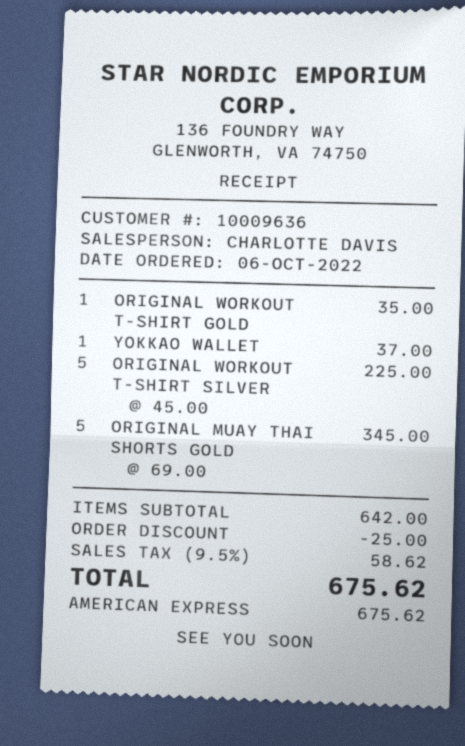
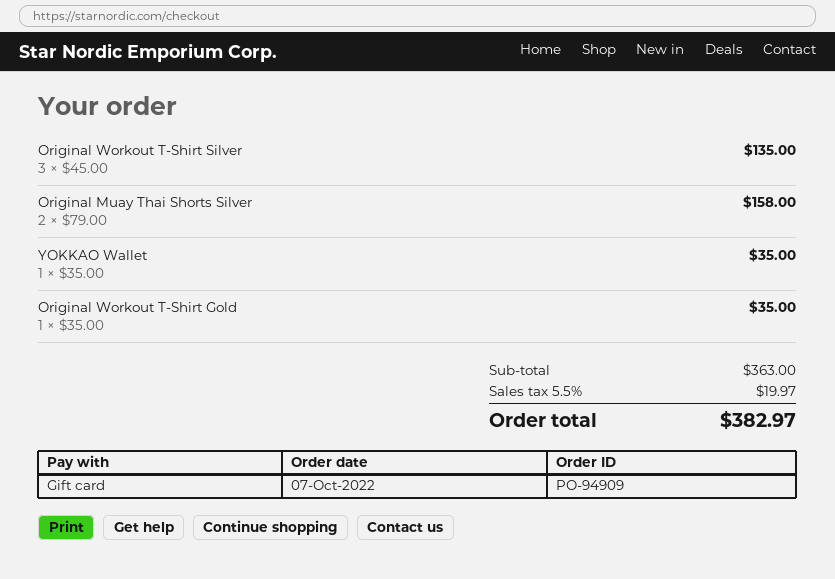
order date: 2022-10-06 -> 2022-10-07
payment method: American Express -> gift card
YOKKAO WALLET: 1 x 37.00 = 37.00 -> 1 x 35.00 = 35.00
ORIGINAL WORKOUT T-SHIRT SILVER: 5 x 45.00 = 225.00 -> 3 x 45.00 = 135.00
ORIGINAL MUAY THAI SHORTS GOLD: 5 x 69.00 = 345.00 -> none
Original Muay Thai Shorts Silver: none -> 2 x 79.00 = 158.00
subtotal: 642.00 -> 363.00
discount: 25.00 -> none
tax: 9.5% = 58.62 -> 5.5% = 19.97
total: 675.62 -> 382.97

